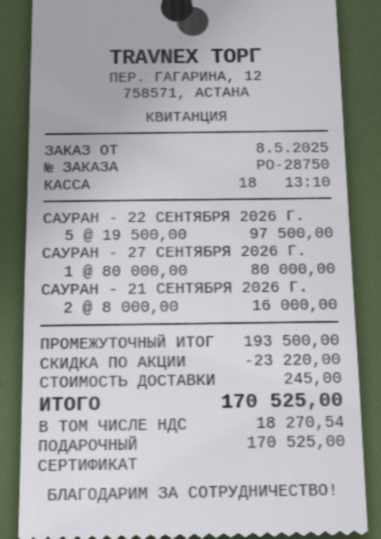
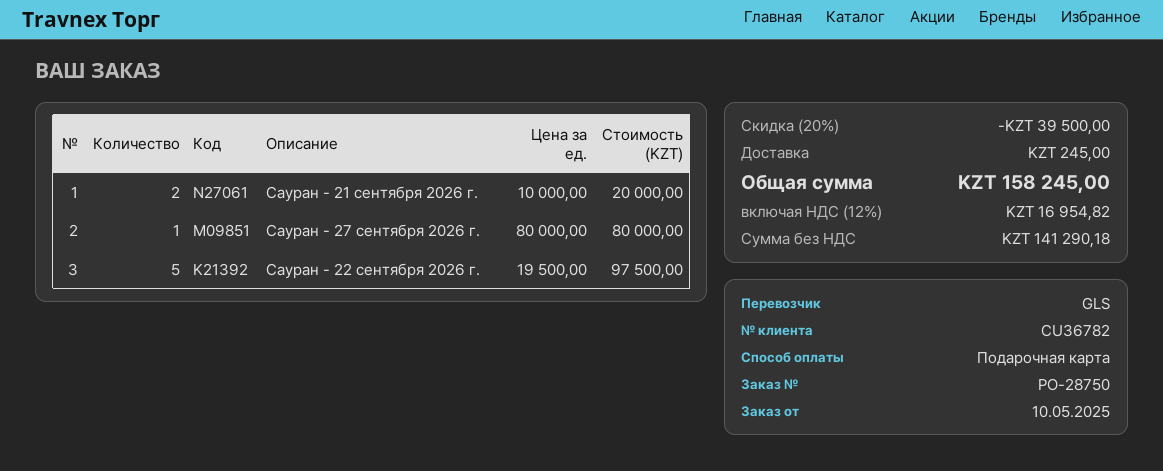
order date: 2025-05-08 -> 2025-05-10
САУРАН - 21 СЕНТЯБРЯ 2026 Г.: 2 x 8000.00 = 16000.00 -> 2 x 10000.00 = 20000.00
discount: 23220.00 -> 39500.00
tax: 18270.54 -> 16954.82
total: 170525.00 -> 158245.00

